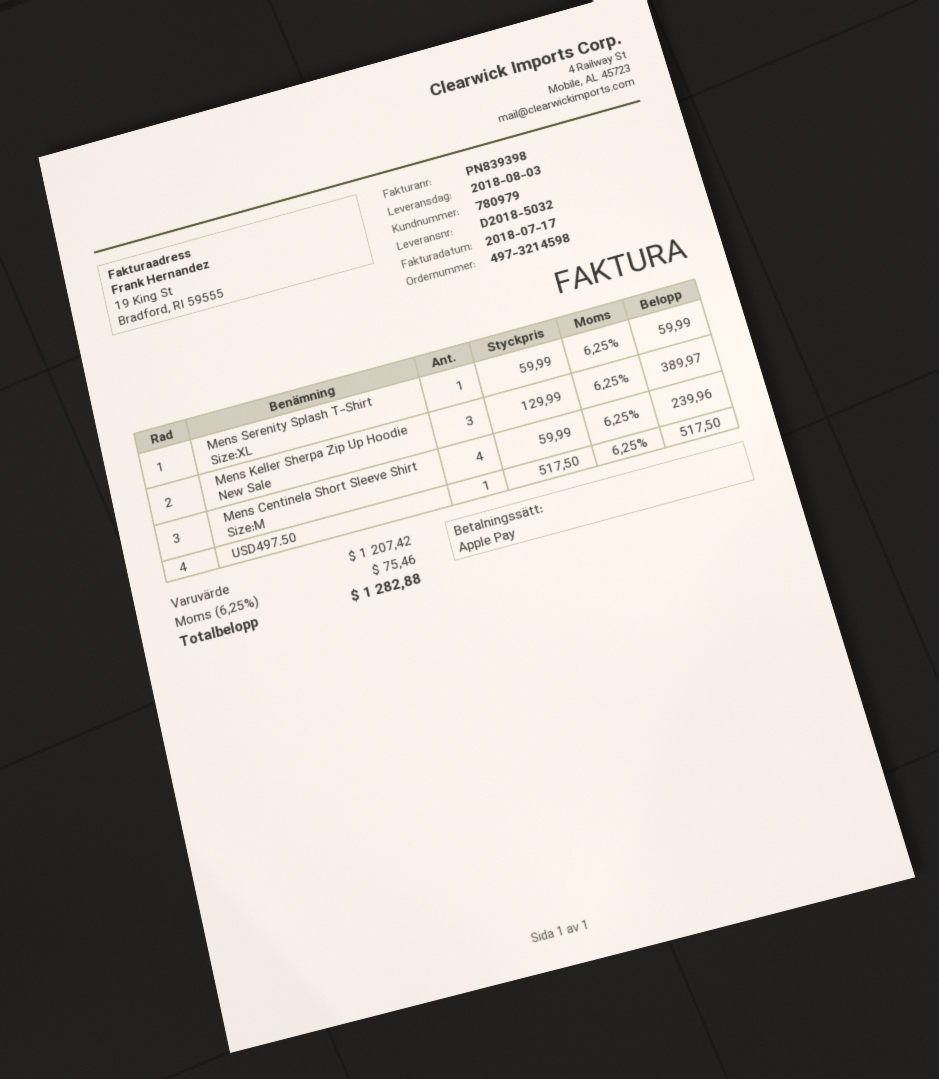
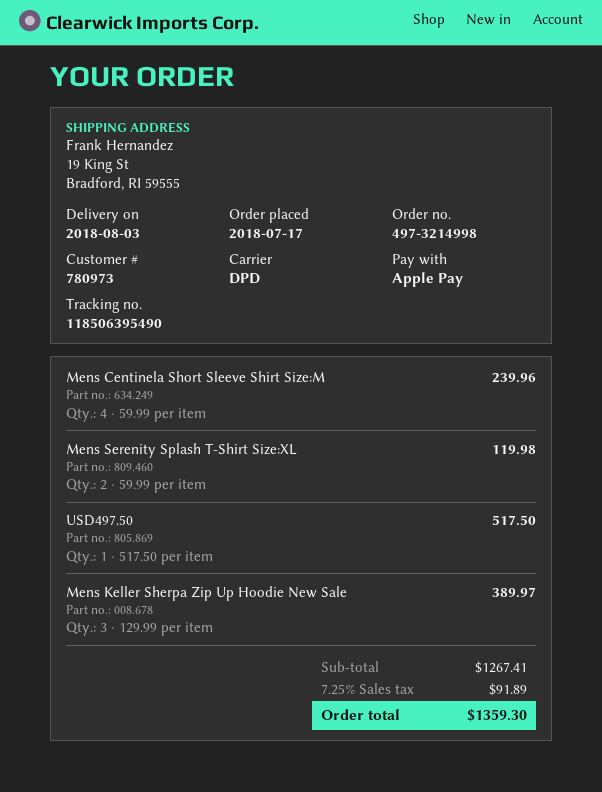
order number: 497-3214598 -> 497-3214998
customer number: 780979 -> 780973
Mens Serenity Splash T-Shirt Size:XL: 1 x 59.99 = 59.99 -> 2 x 59.99 = 119.98
subtotal: 1207.42 -> 1267.41
tax: 6.25% = 75.46 -> 7.25% = 91.89
total: 1282.88 -> 1359.30

